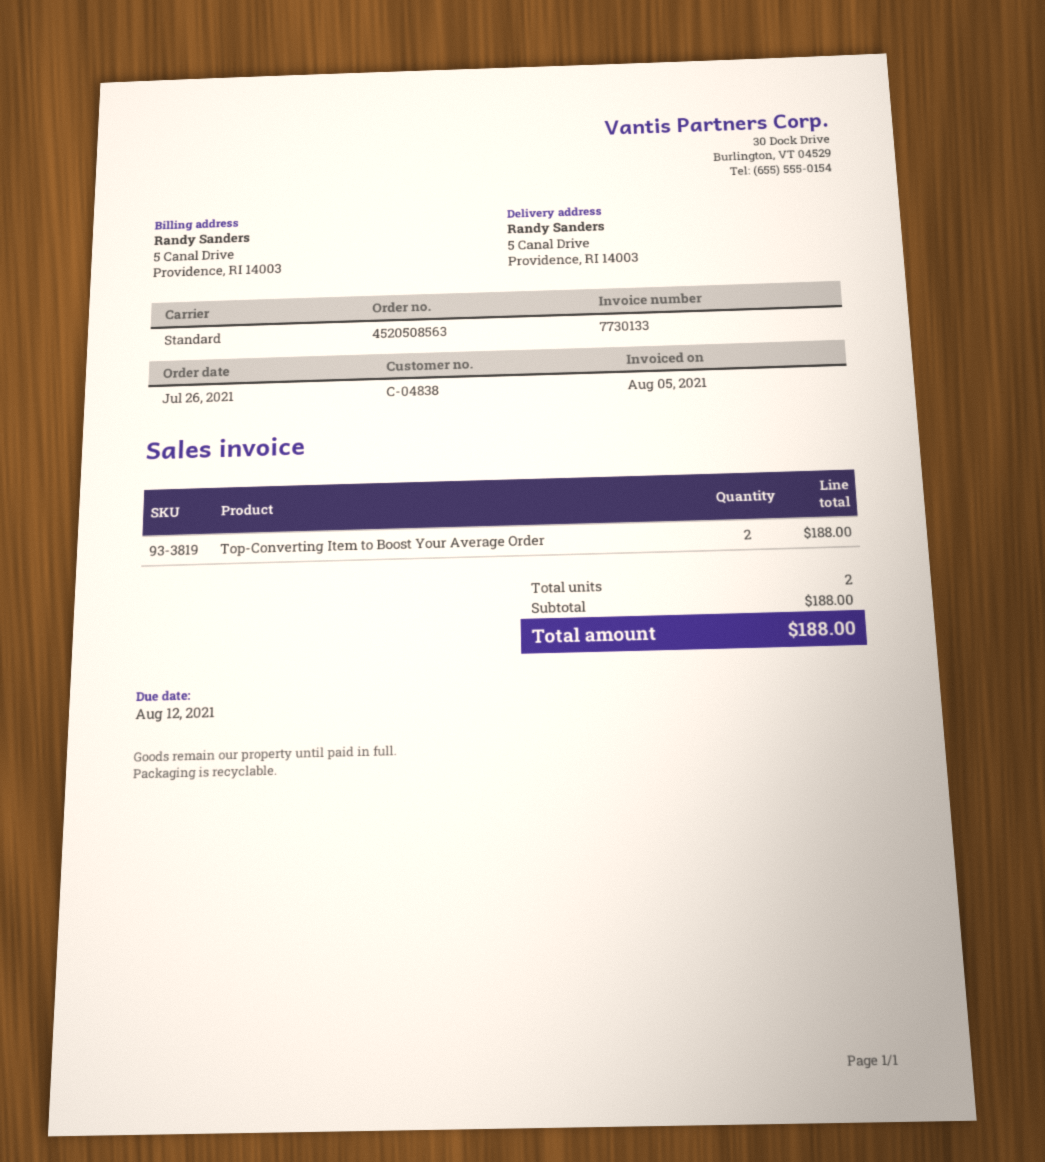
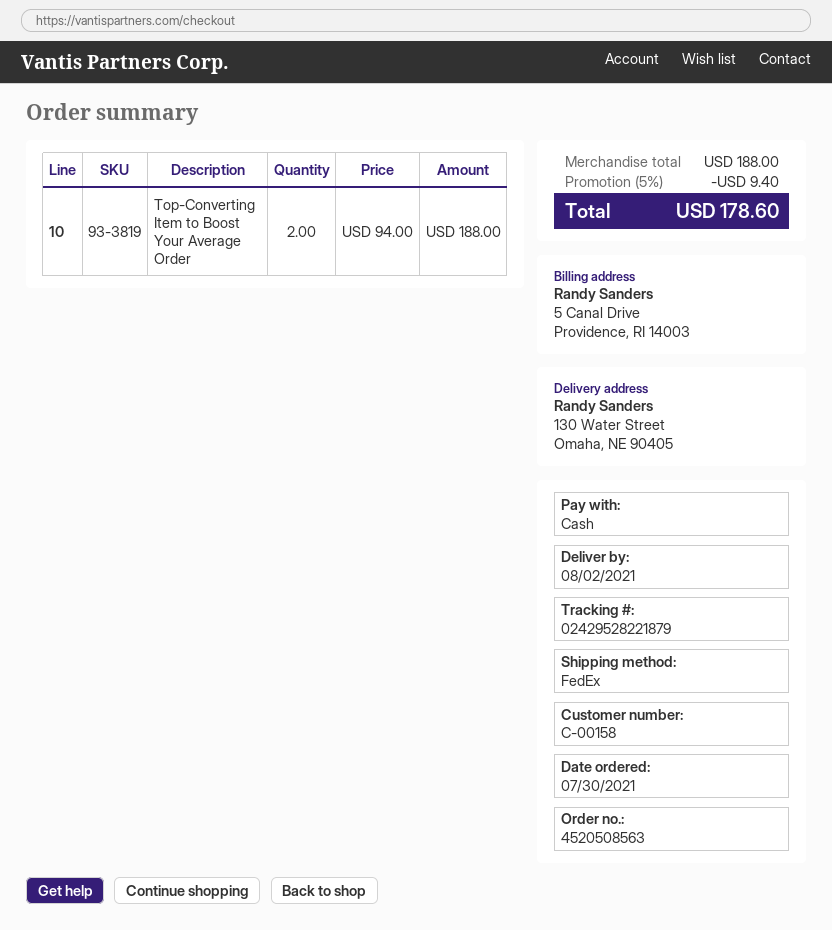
order date: 2021-07-26 -> 2021-07-30
customer number: C-04838 -> C-00158
shipping method: standard -> FedEx
ship to: 5 Canal Drive, Providence, RI 14003 -> 130 Water Street, Omaha, NE 90405
discount: none -> 5% = 9.40
total: 188.00 -> 178.60

